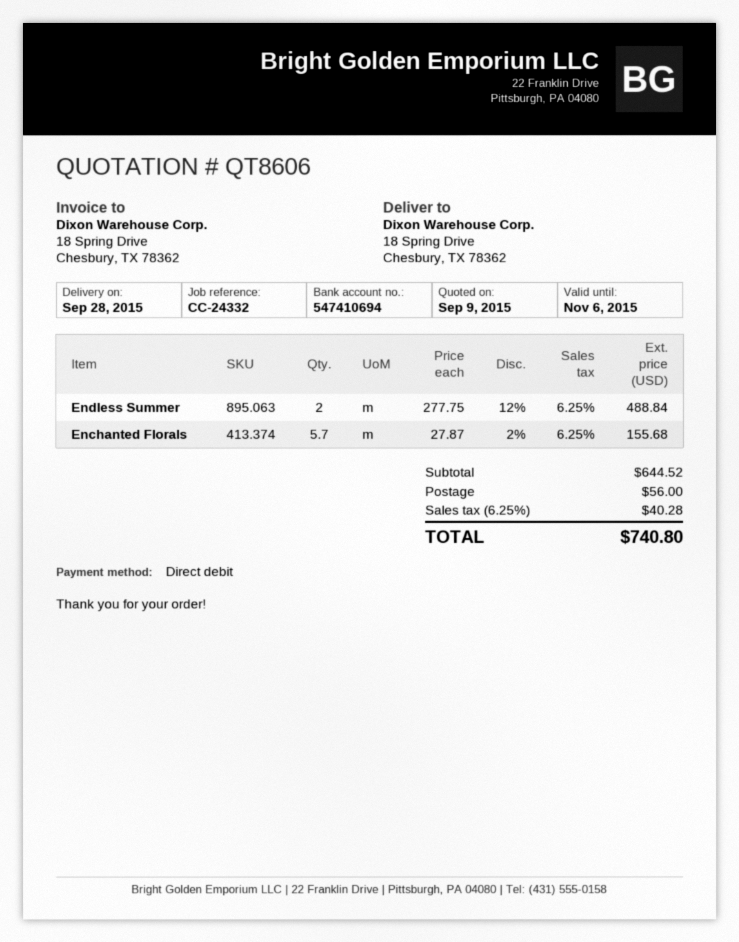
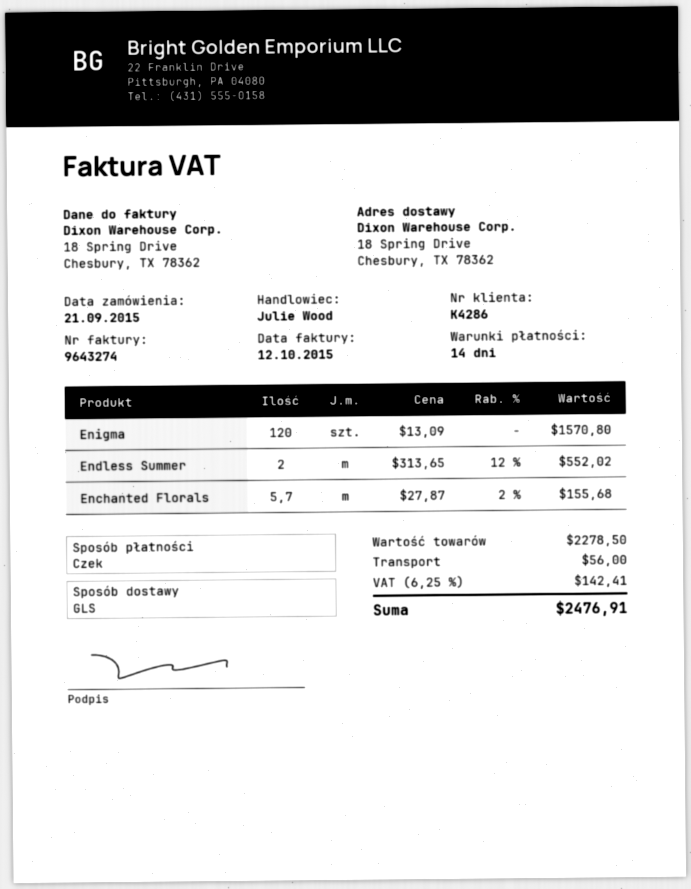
payment method: direct debit -> cheque
Endless Summer: 2 x 277.75 - 12% = 488.84 -> 2 x 313.65 - 12% = 552.02
Enigma: none -> 120 x 13.09 = 1570.80
subtotal: 644.52 -> 2278.50
tax: 6.25% = 40.28 -> 6.25% = 142.41
total: 740.80 -> 2476.91

